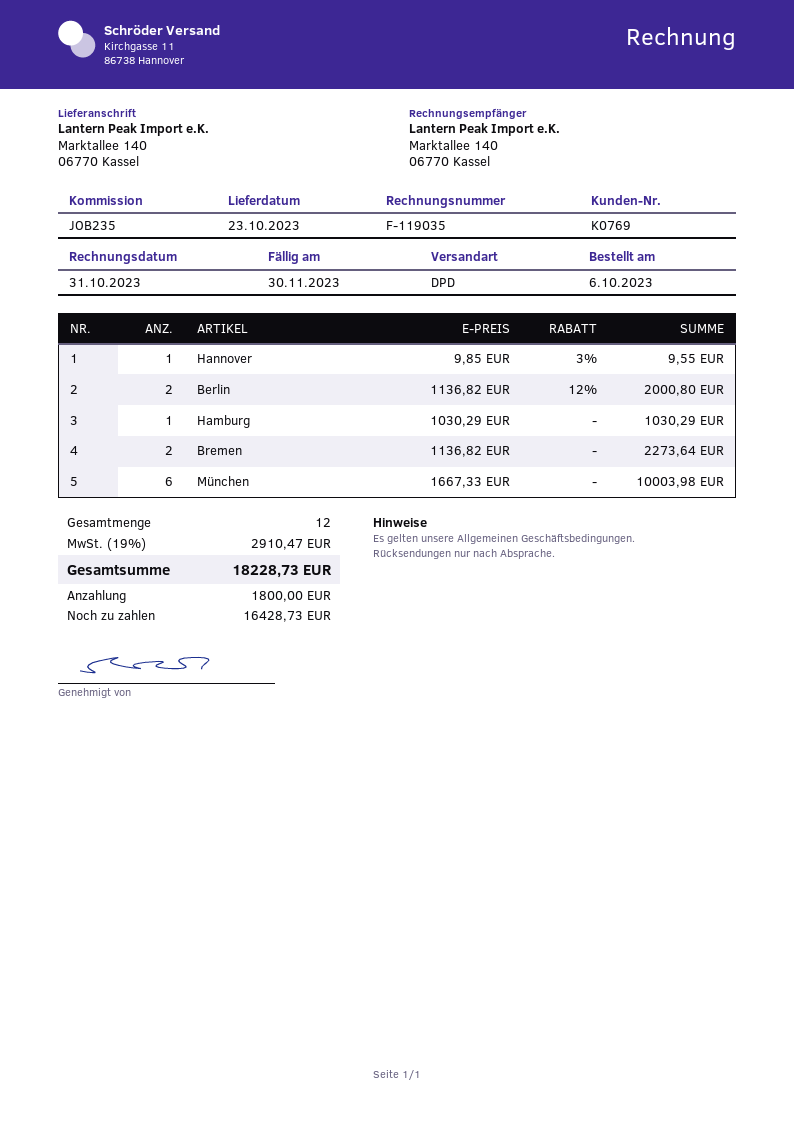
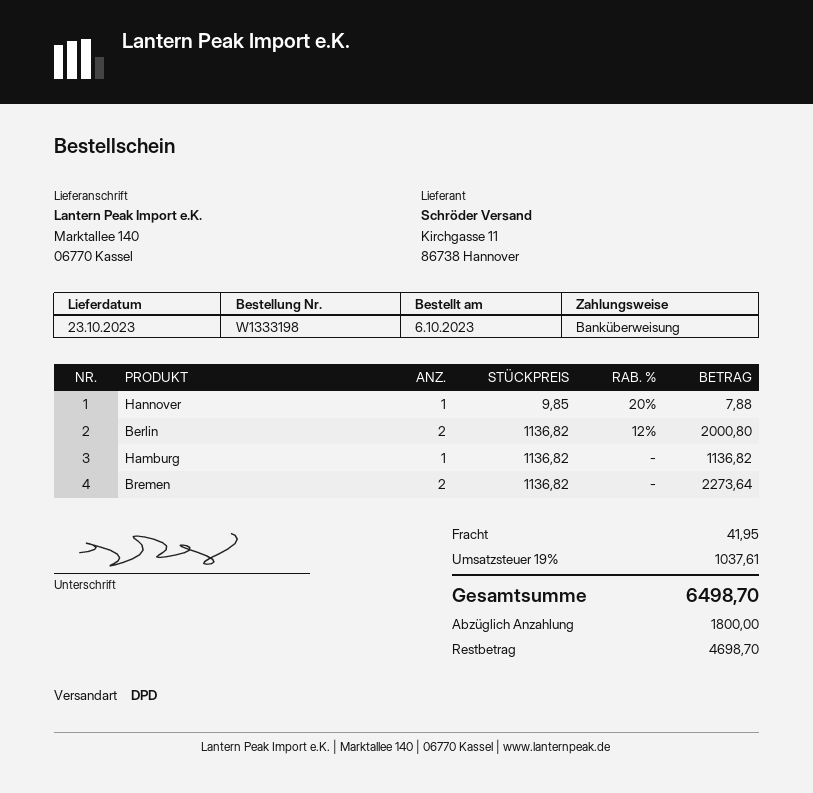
Hannover: 1 x 9.85 - 3% = 9.55 -> 1 x 9.85 - 20% = 7.88
Hamburg: 1 x 1030.29 = 1030.29 -> 1 x 1136.82 = 1136.82
München: 6 x 1667.33 = 10003.98 -> none
shipping: none -> 41.95
tax: 19% = 2910.47 -> 19% = 1037.61
total: 18228.73 -> 6498.70
balance: 16428.73 -> 4698.70

